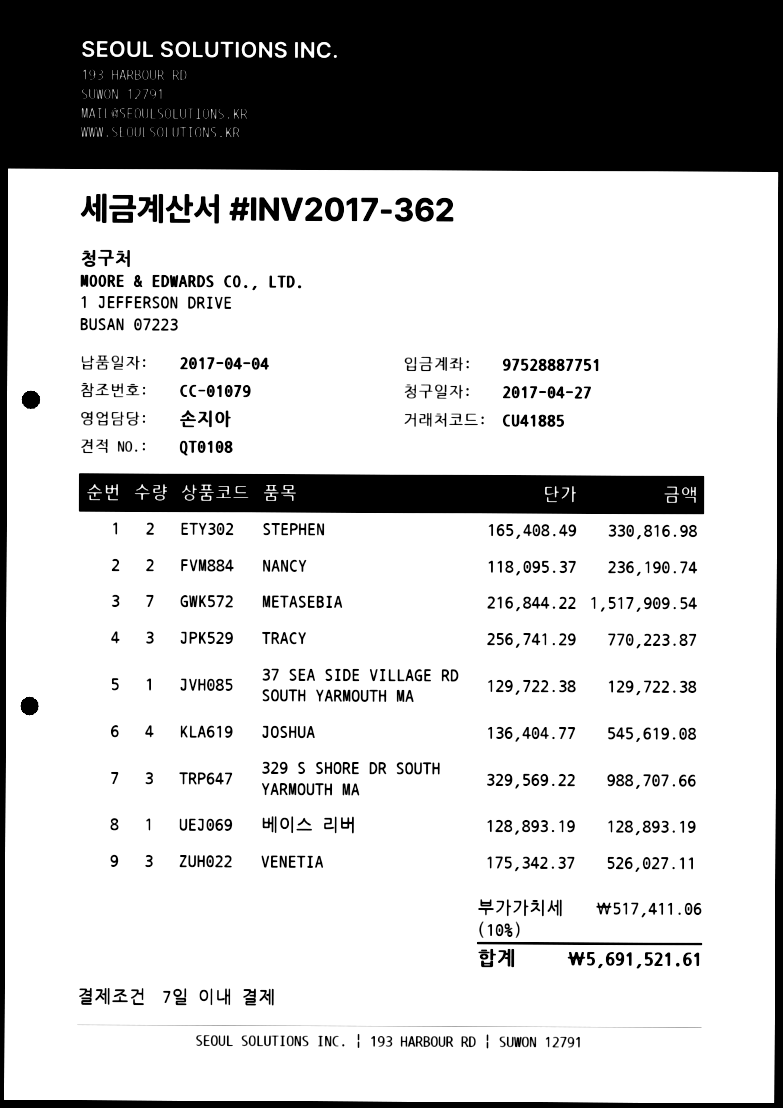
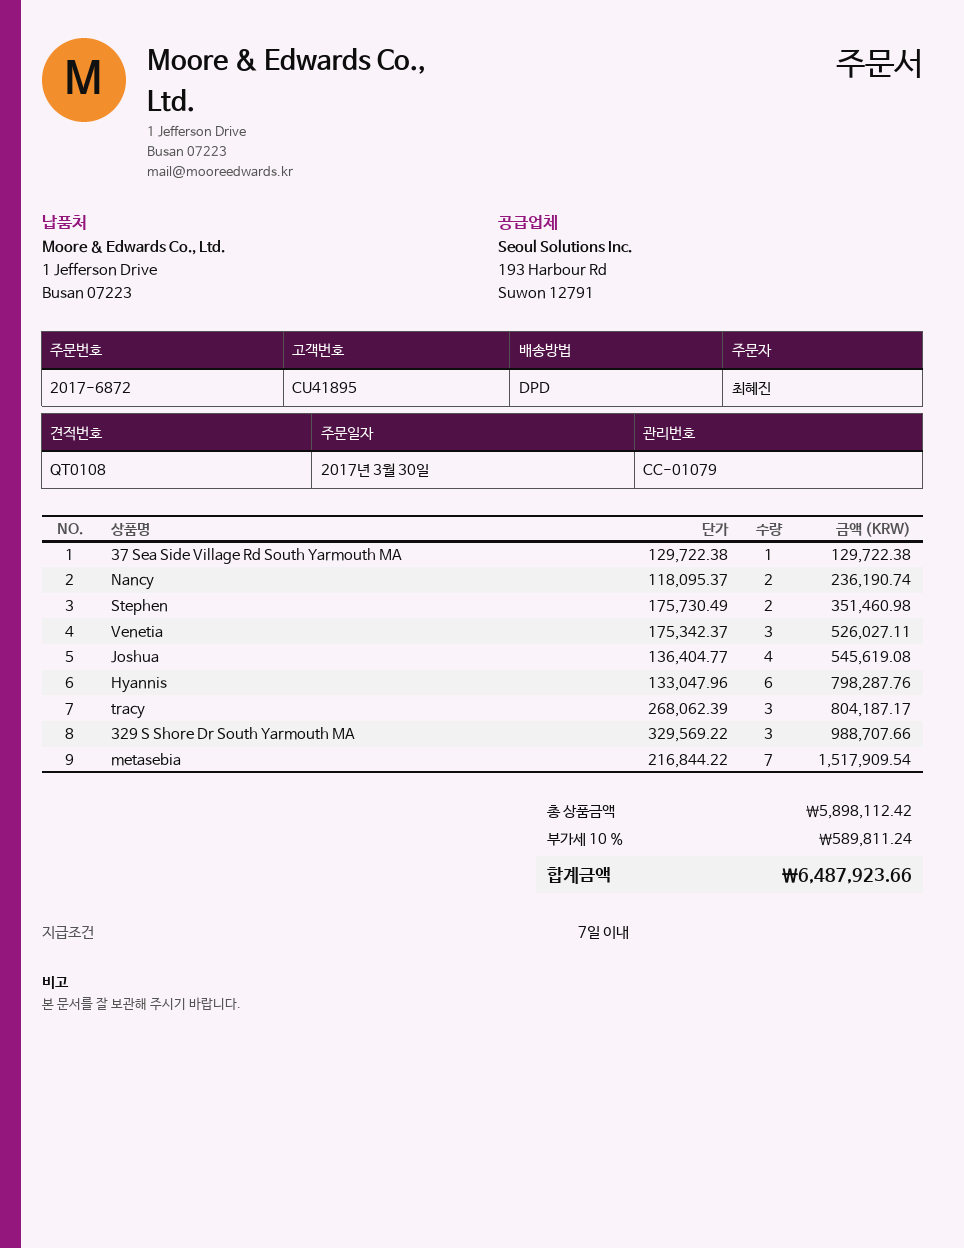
customer number: CU41885 -> CU41895
STEPHEN: 2 x 165408.49 = 330816.98 -> 2 x 175730.49 = 351460.98
TRACY: 3 x 256741.29 = 770223.87 -> 3 x 268062.39 = 804187.17
베이스 리버: 1 x 128893.19 = 128893.19 -> none
Hyannis: none -> 6 x 133047.96 = 798287.76
tax: 10% = 517411.06 -> 10% = 589811.24
total: 5691521.61 -> 6487923.66

